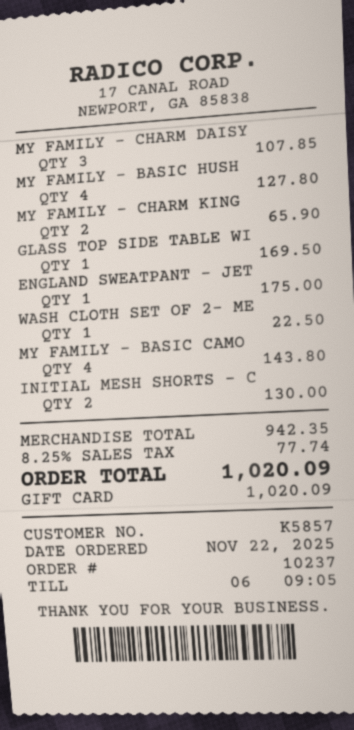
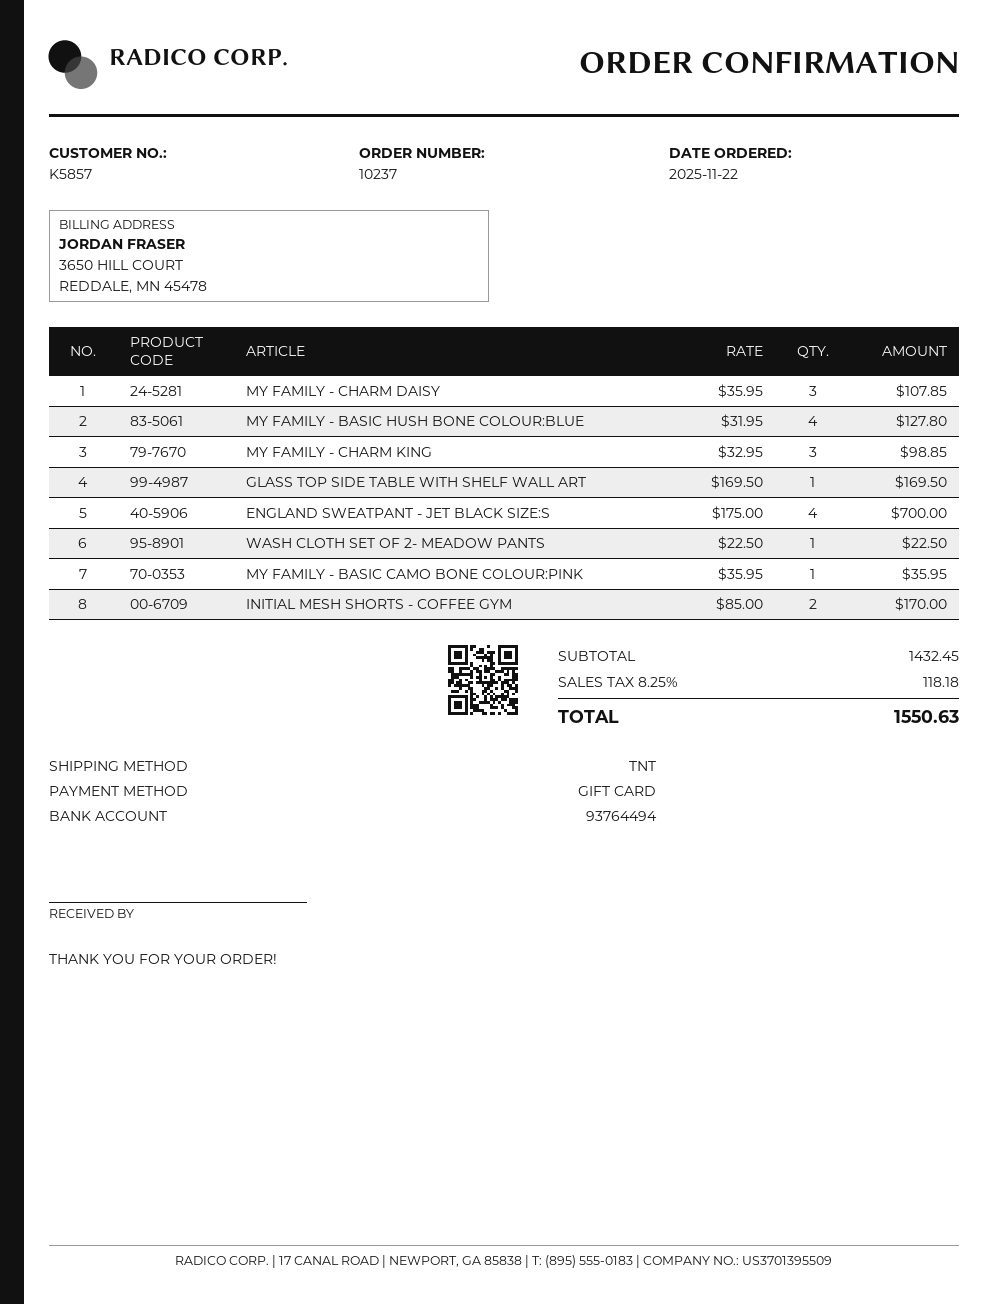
MY FAMILY - CHARM KING: 2 for 65.90 -> 3 for 98.85
ENGLAND SWEATPANT - JET: 1 for 175.00 -> 4 for 700.00
MY FAMILY - BASIC CAMO: 4 for 143.80 -> 1 for 35.95
INITIAL MESH SHORTS - C: 2 for 130.00 -> 2 for 170.00
subtotal: 942.35 -> 1432.45
tax: 8.25% = 77.74 -> 8.25% = 118.18
total: 1020.09 -> 1550.63

